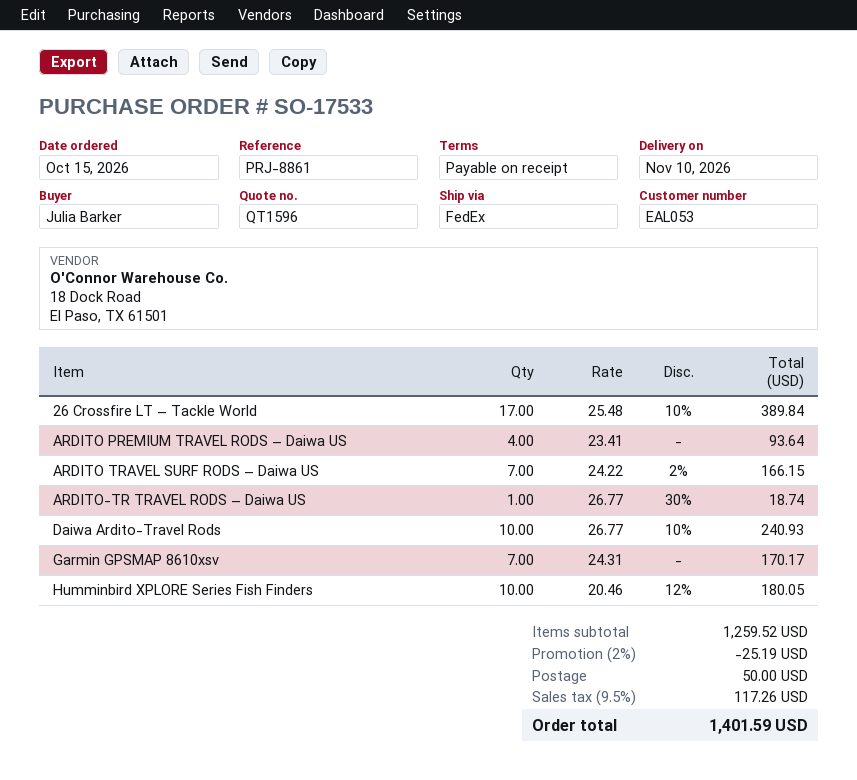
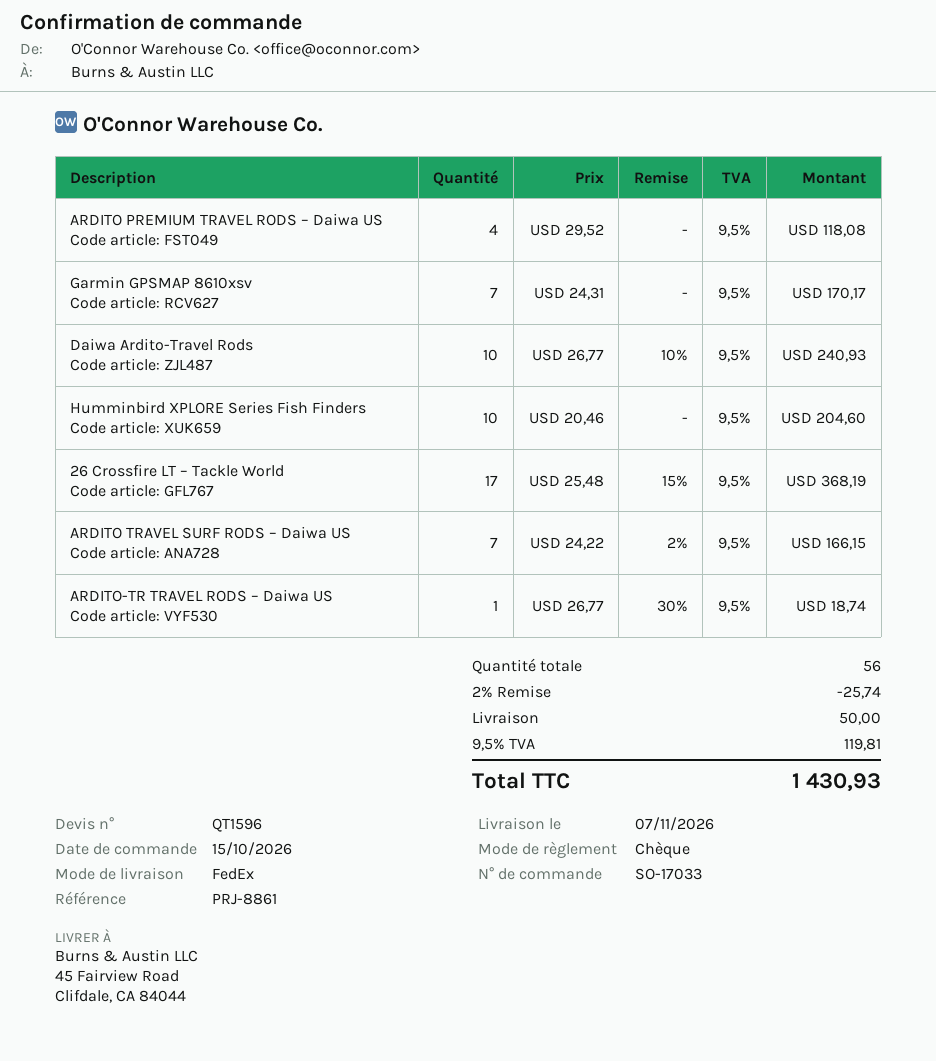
order number: SO-17533 -> SO-17033
delivery date: 2026-11-10 -> 2026-11-07
26 Crossfire LT – Tackle World: 17 x 25.48 - 10% = 389.84 -> 17 x 25.48 - 15% = 368.19
ARDITO PREMIUM TRAVEL RODS – Daiwa US: 4 x 23.41 = 93.64 -> 4 x 29.52 = 118.08
Humminbird XPLORE Series Fish Finders: 10 x 20.46 - 12% = 180.05 -> 10 x 20.46 = 204.60
discount: 2% = 25.19 -> 2% = 25.74
tax: 9.5% = 117.26 -> 9.5% = 119.81
total: 1401.59 -> 1430.93

